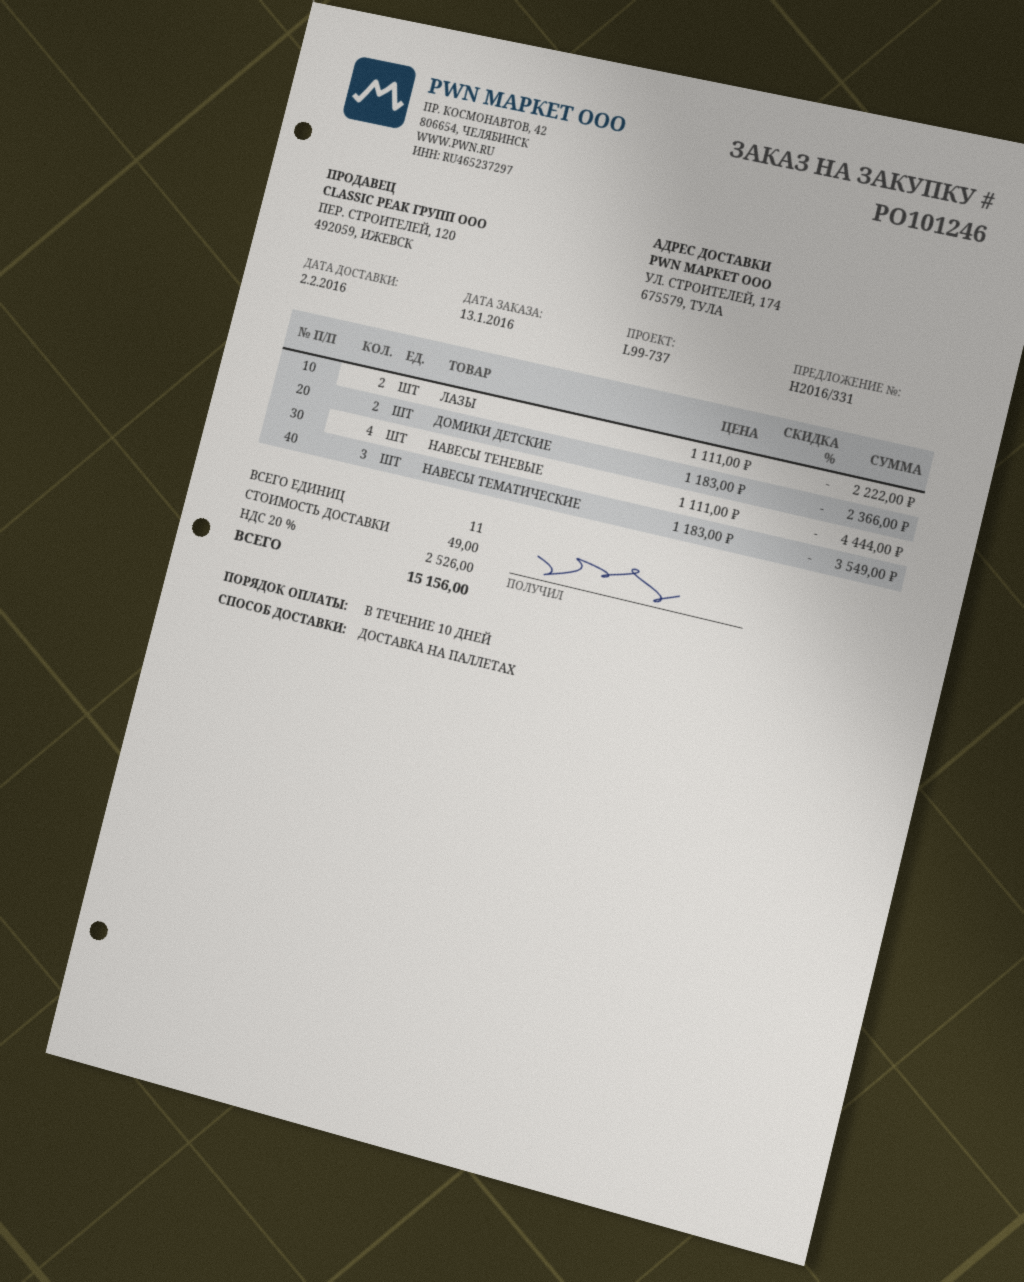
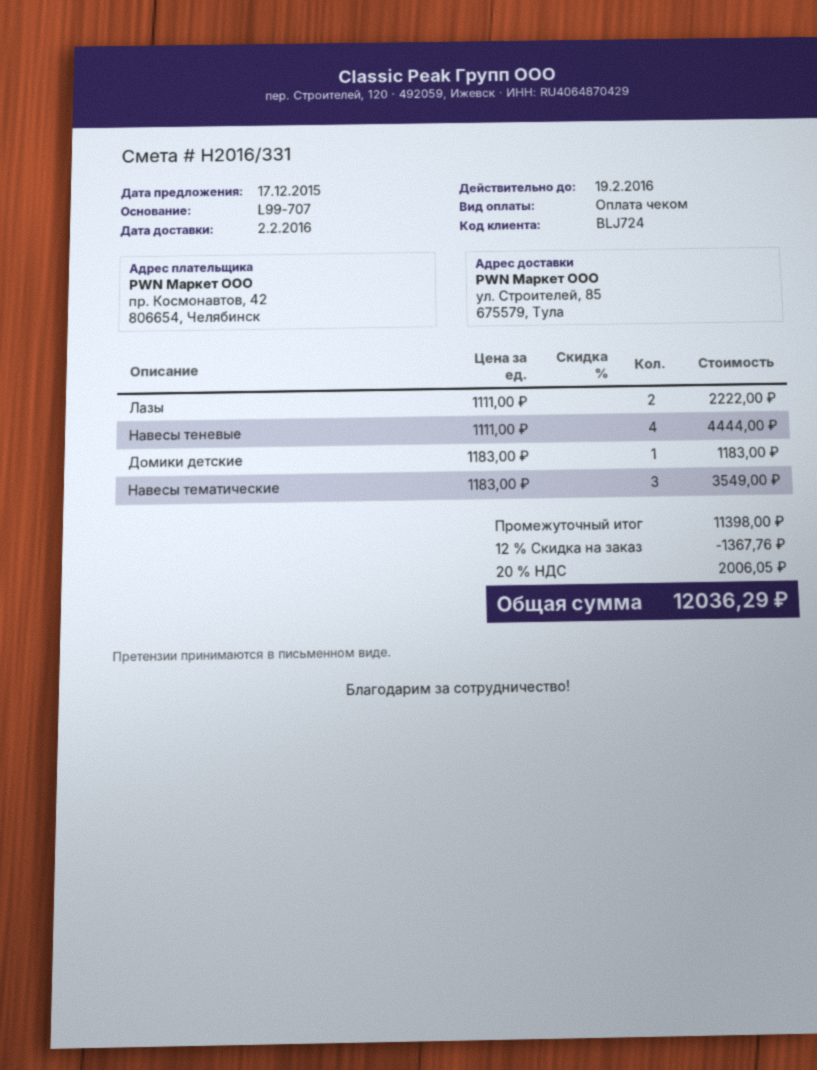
reference: L99-737 -> L99-707
ship to: УЛ. СТРОИТЕЛЕЙ, 174, 675579, ТУЛА -> ул. Строителей, 85, 675579, Тула
ДОМИКИ ДЕТСКИЕ: 2 x 1183.00 = 2366.00 -> 1 x 1183.00 = 1183.00
discount: none -> 12% = 1367.76
shipping: 49.00 -> none
tax: 20% = 2526.00 -> 20% = 2006.05
total: 15156.00 -> 12036.29

